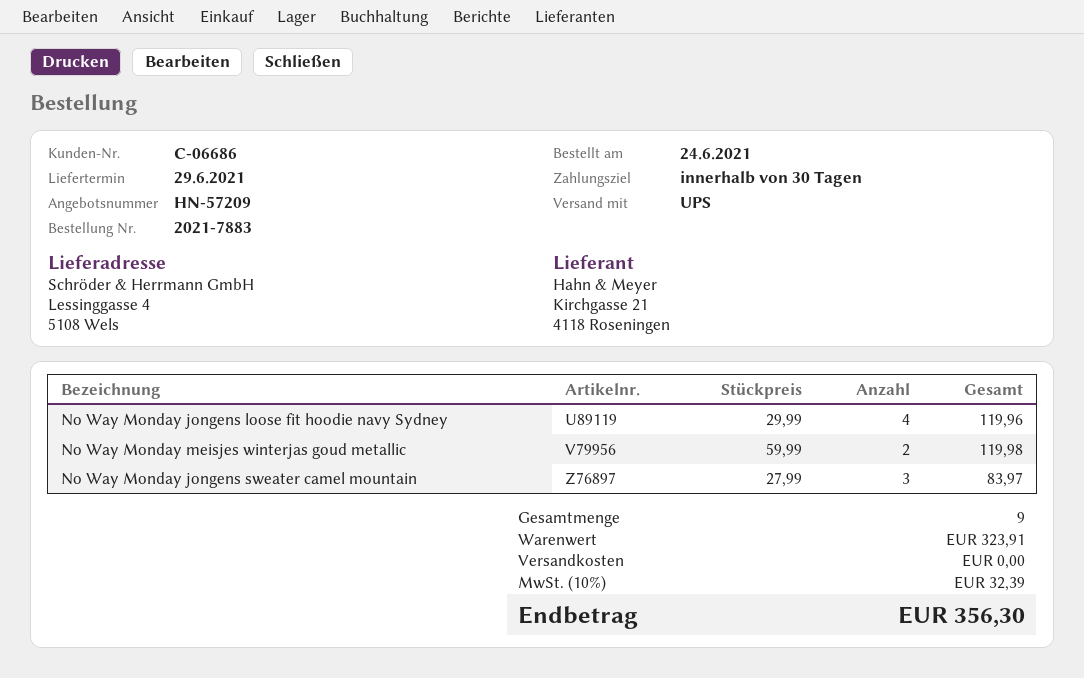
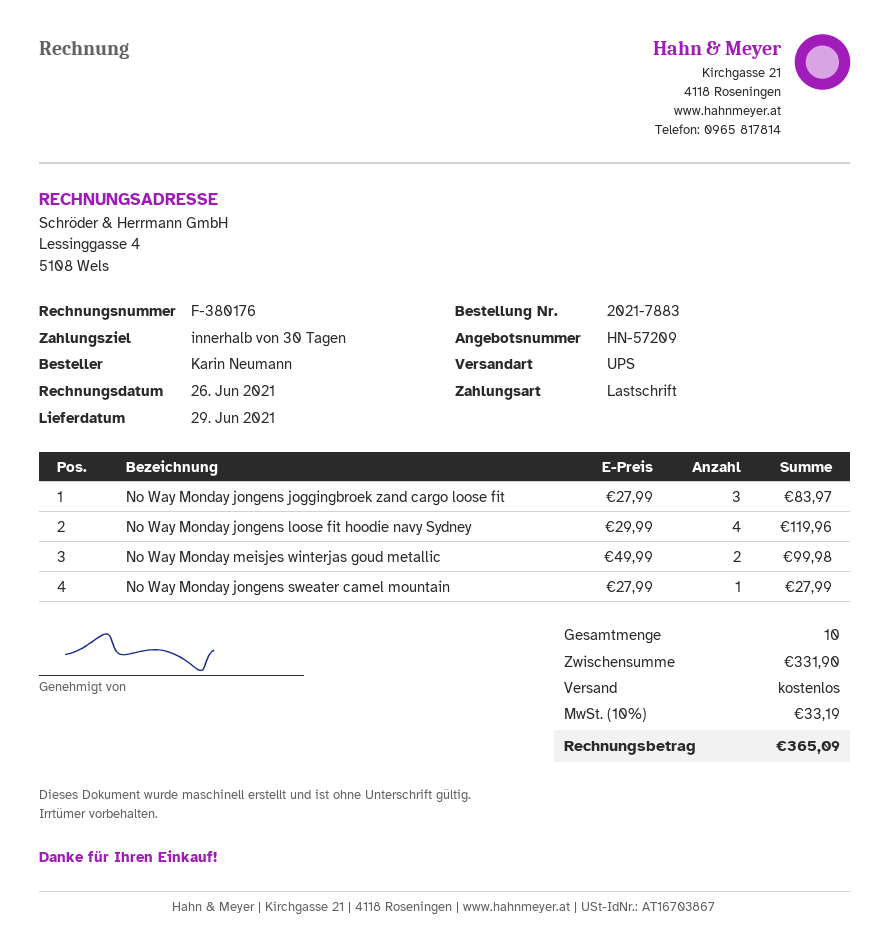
No Way Monday meisjes winterjas goud metallic: 2 x 59.99 = 119.98 -> 2 x 49.99 = 99.98
No Way Monday jongens sweater camel mountain: 3 x 27.99 = 83.97 -> 1 x 27.99 = 27.99
No Way Monday jongens joggingbroek zand cargo loose fit: none -> 3 x 27.99 = 83.97
total quantity: 9 -> 10
subtotal: 323.91 -> 331.90
tax: 10% = 32.39 -> 10% = 33.19
total: 356.30 -> 365.09

